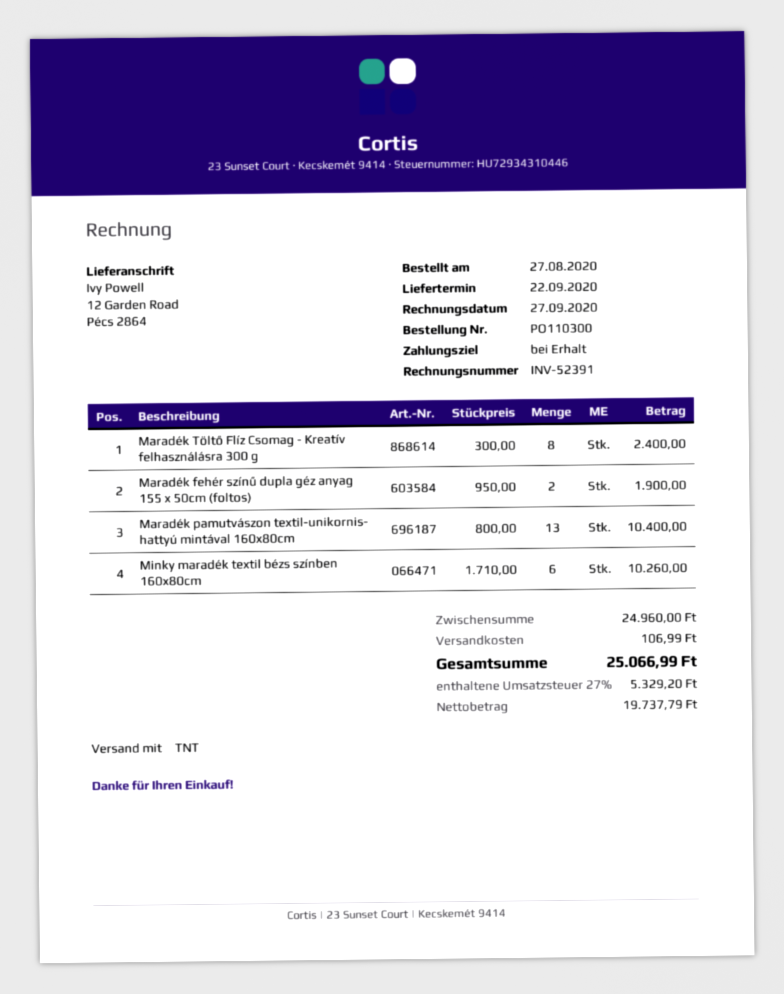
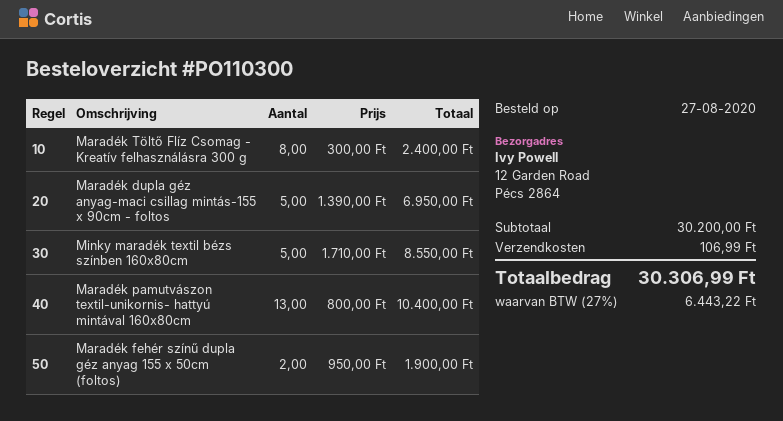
Minky maradék textil bézs színben 160x80cm: 6 x 1710.00 = 10260.00 -> 5 x 1710.00 = 8550.00
Maradék dupla géz anyag-maci csillag mintás-155 x 90cm - foltos: none -> 5 x 1390.00 = 6950.00
subtotal: 24960.00 -> 30200.00
tax: 27% = 5329.20 -> 27% = 6443.22
total: 25066.99 -> 30306.99

